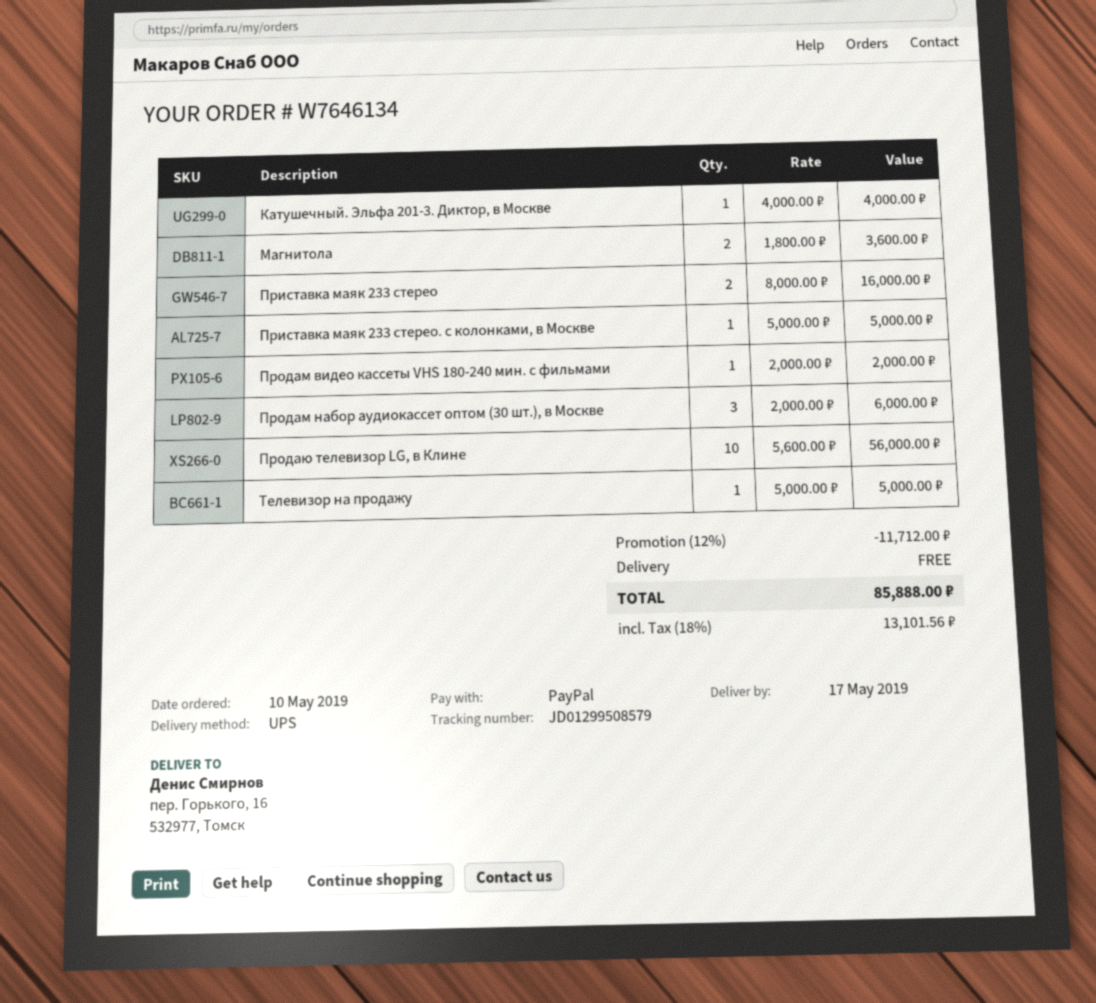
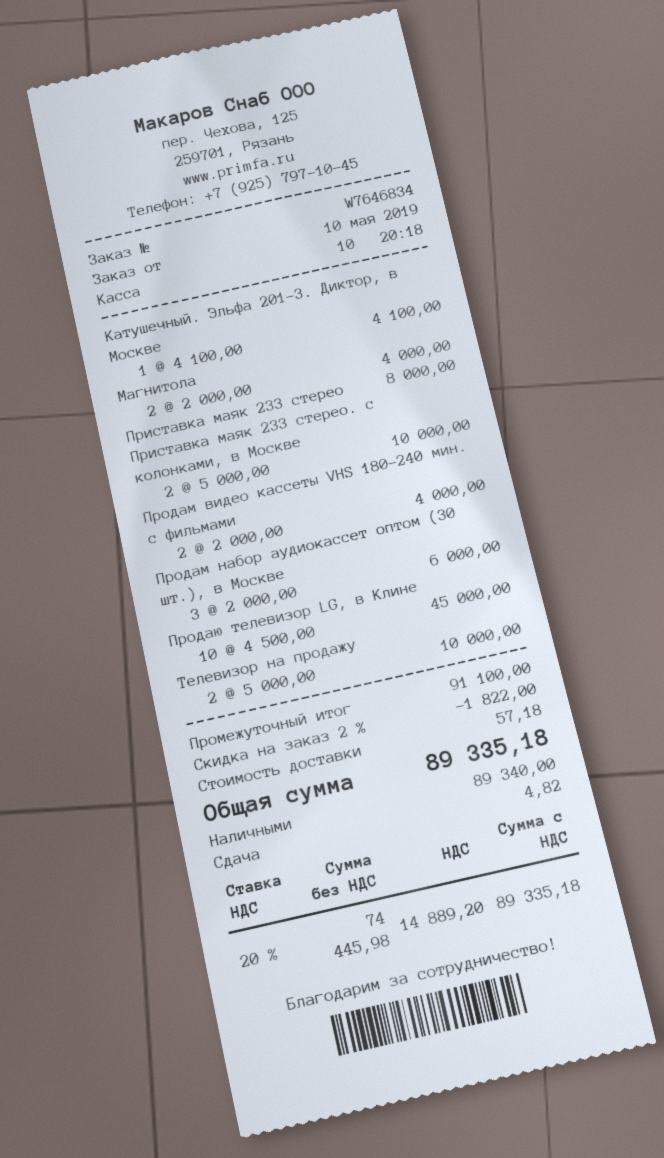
order number: W7646134 -> W7646834
payment method: PayPal -> cash
Катушечный. Эльфа 201-3. Диктор, в Москве: 1 x 4000.00 = 4000.00 -> 1 x 4100.00 = 4100.00
Магнитола: 2 x 1800.00 = 3600.00 -> 2 x 2000.00 = 4000.00
Приставка маяк 233 стерео: 2 x 8000.00 = 16000.00 -> 1 x 8000.00 = 8000.00
Приставка маяк 233 стерео. с колонками, в Москве: 1 x 5000.00 = 5000.00 -> 2 x 5000.00 = 10000.00
Продам видео кассеты VHS 180-240 мин. с фильмами: 1 x 2000.00 = 2000.00 -> 2 x 2000.00 = 4000.00
Продаю телевизор LG, в Клине: 10 x 5600.00 = 56000.00 -> 10 x 4500.00 = 45000.00
Телевизор на продажу: 1 x 5000.00 = 5000.00 -> 2 x 5000.00 = 10000.00
discount: 12% = 11712.00 -> 2% = 1822.00
shipping: 0.00 -> 57.18
tax: 18% = 13101.56 -> 20% = 14889.20
total: 85888.00 -> 89335.18

